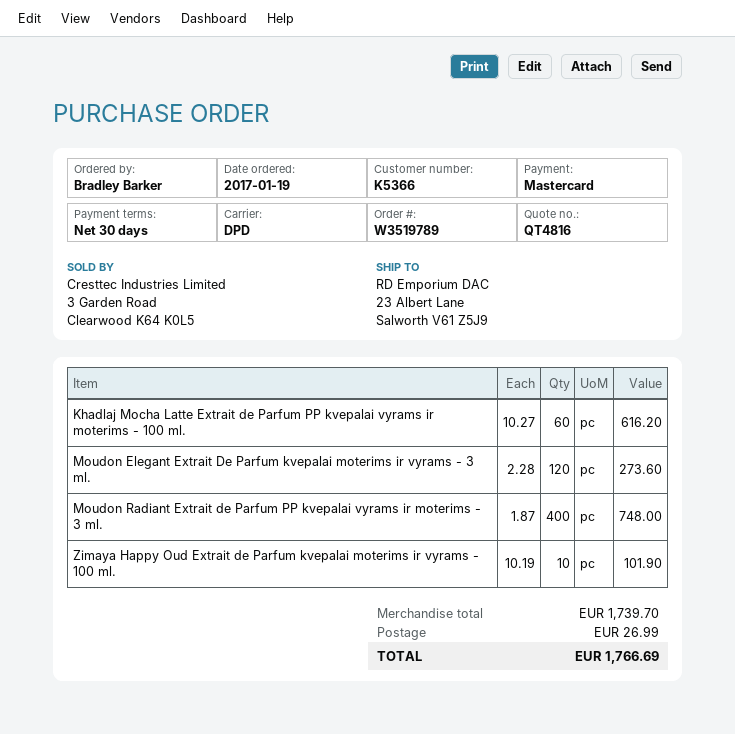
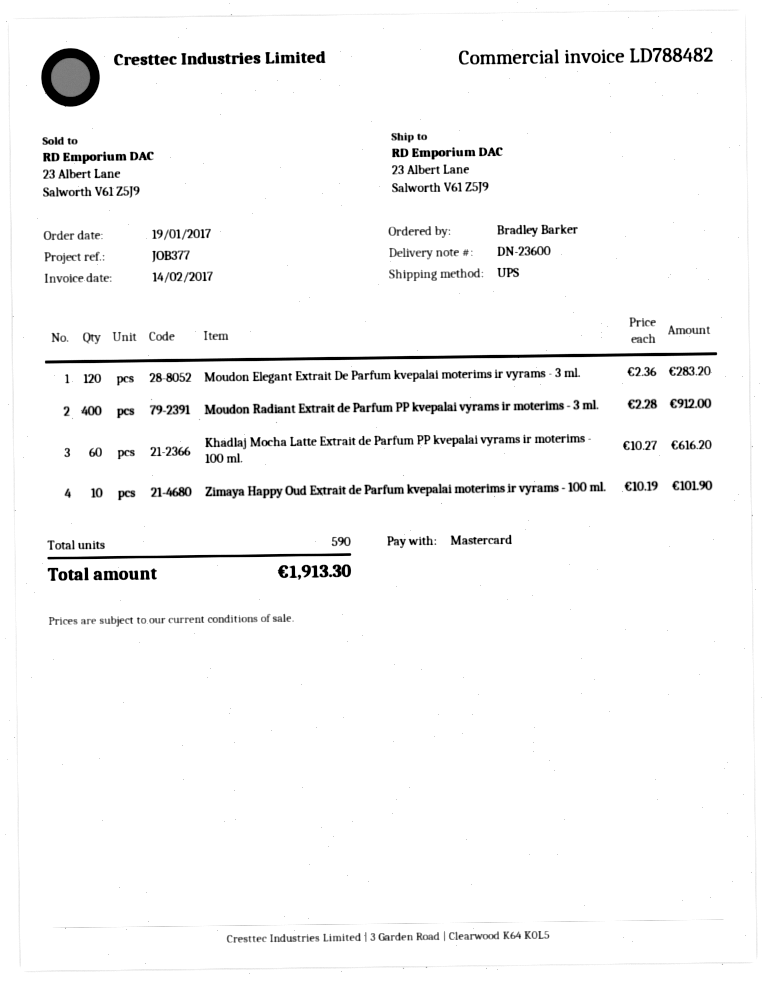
shipping method: DPD -> UPS
Moudon Elegant Extrait De Parfum kvepalai moterims ir vyrams - 3 ml.: 120 x 2.28 = 273.60 -> 120 x 2.36 = 283.20
Moudon Radiant Extrait de Parfum PP kvepalai vyrams ir moterims - 3 ml.: 400 x 1.87 = 748.00 -> 400 x 2.28 = 912.00
shipping: 26.99 -> none
total: 1766.69 -> 1913.30

